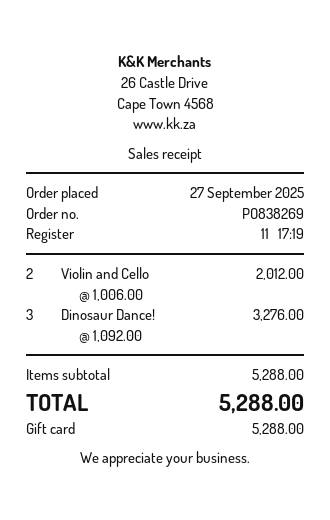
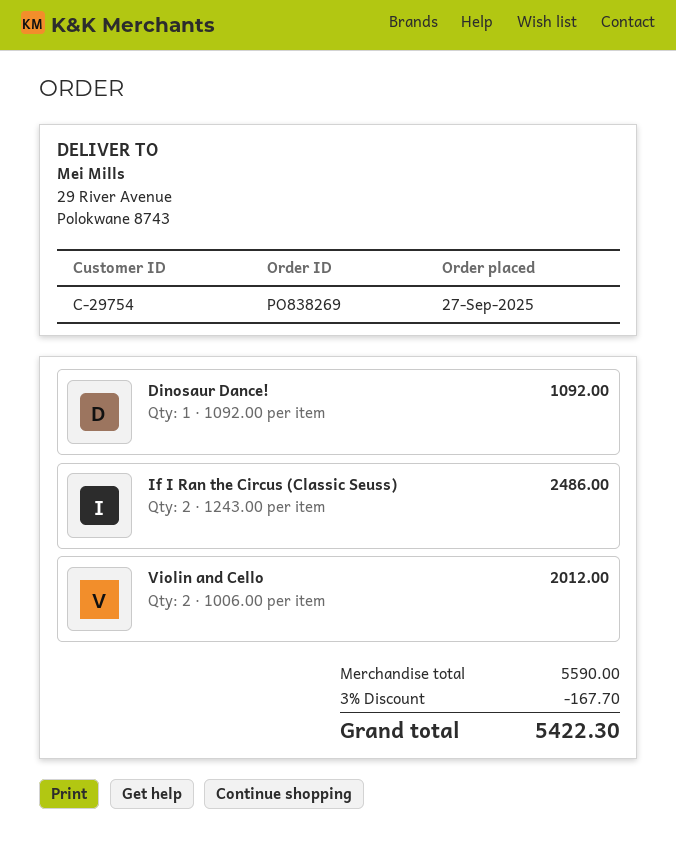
Dinosaur Dance!: 3 x 1092.00 = 3276.00 -> 1 x 1092.00 = 1092.00
If I Ran the Circus (Classic Seuss): none -> 2 x 1243.00 = 2486.00
subtotal: 5288.00 -> 5590.00
discount: none -> 3% = 167.70
total: 5288.00 -> 5422.30

